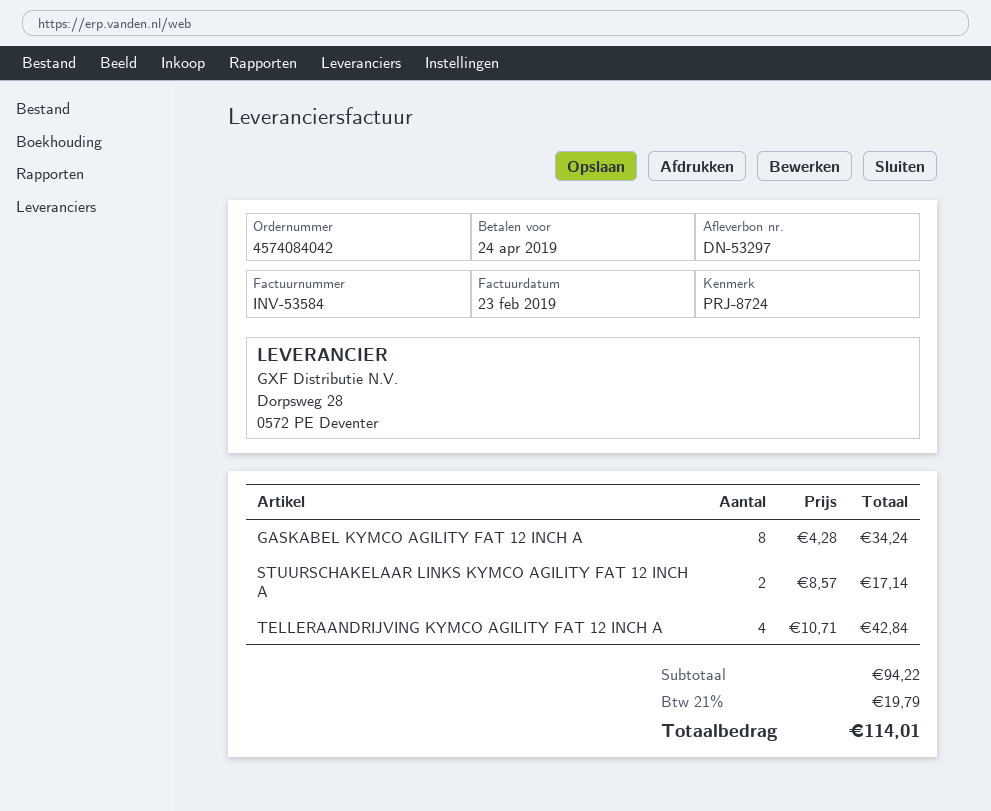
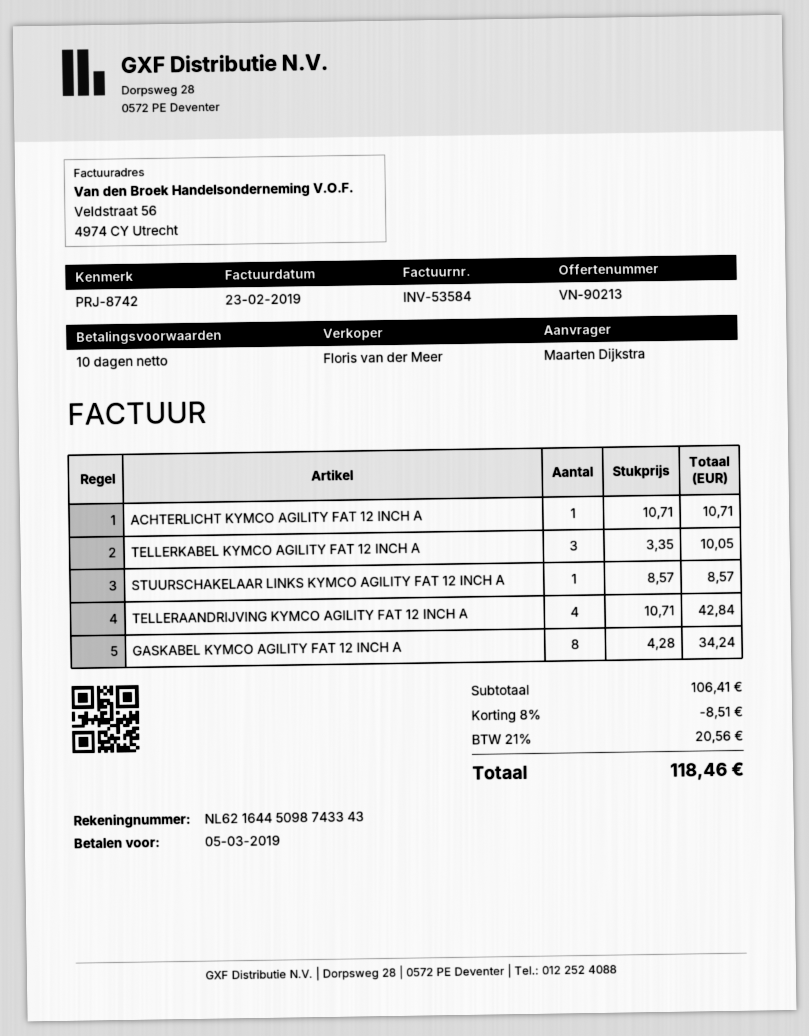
due date: 2019-04-24 -> 2019-03-05
reference: PRJ-8724 -> PRJ-8742
STUURSCHAKELAAR LINKS KYMCO AGILITY FAT 12 INCH A: 2 x 8.57 = 17.14 -> 1 x 8.57 = 8.57
ACHTERLICHT KYMCO AGILITY FAT 12 INCH A: none -> 1 x 10.71 = 10.71
TELLERKABEL KYMCO AGILITY FAT 12 INCH A: none -> 3 x 3.35 = 10.05
subtotal: 94.22 -> 106.41
discount: none -> 8% = 8.51
tax: 21% = 19.79 -> 21% = 20.56
total: 114.01 -> 118.46

